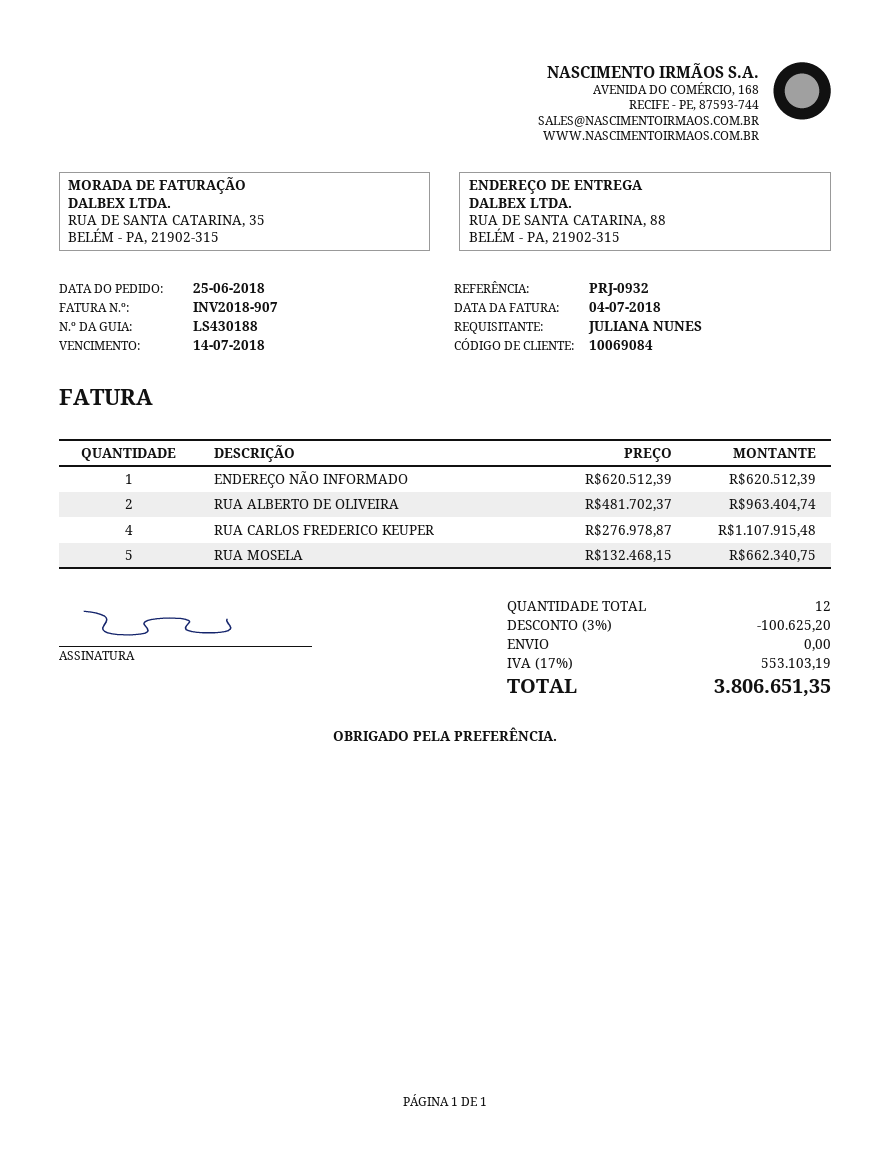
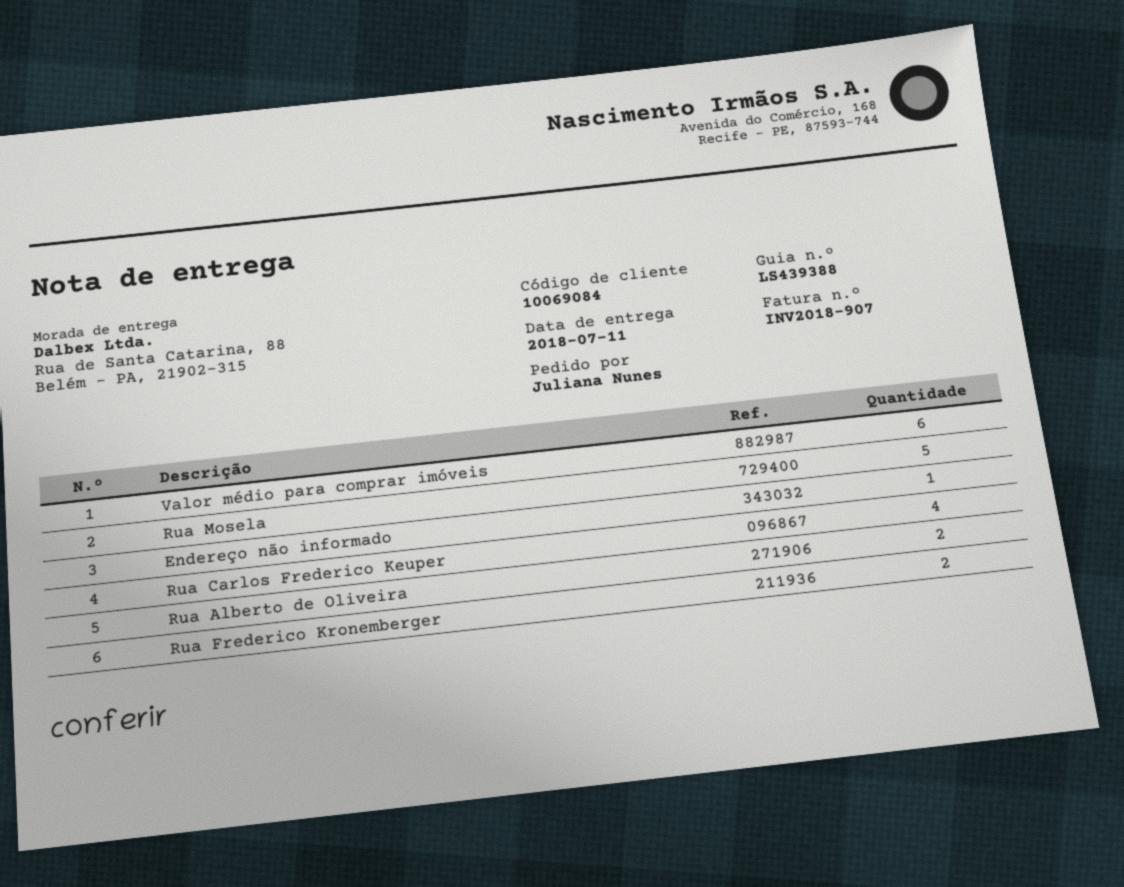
delivery note number: LS430188 -> LS439388
Valor médio para comprar imóveis: none -> 6
Rua Frederico Kronemberger: none -> 2

